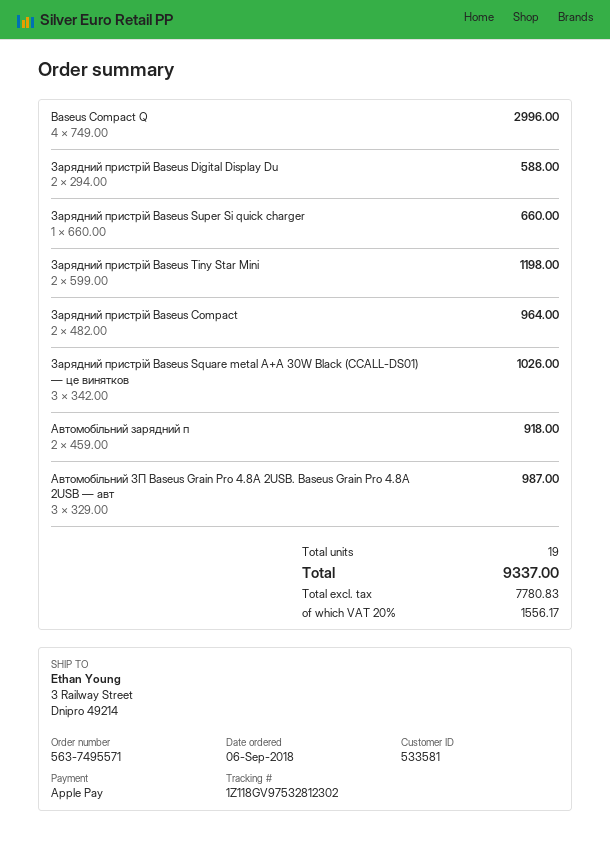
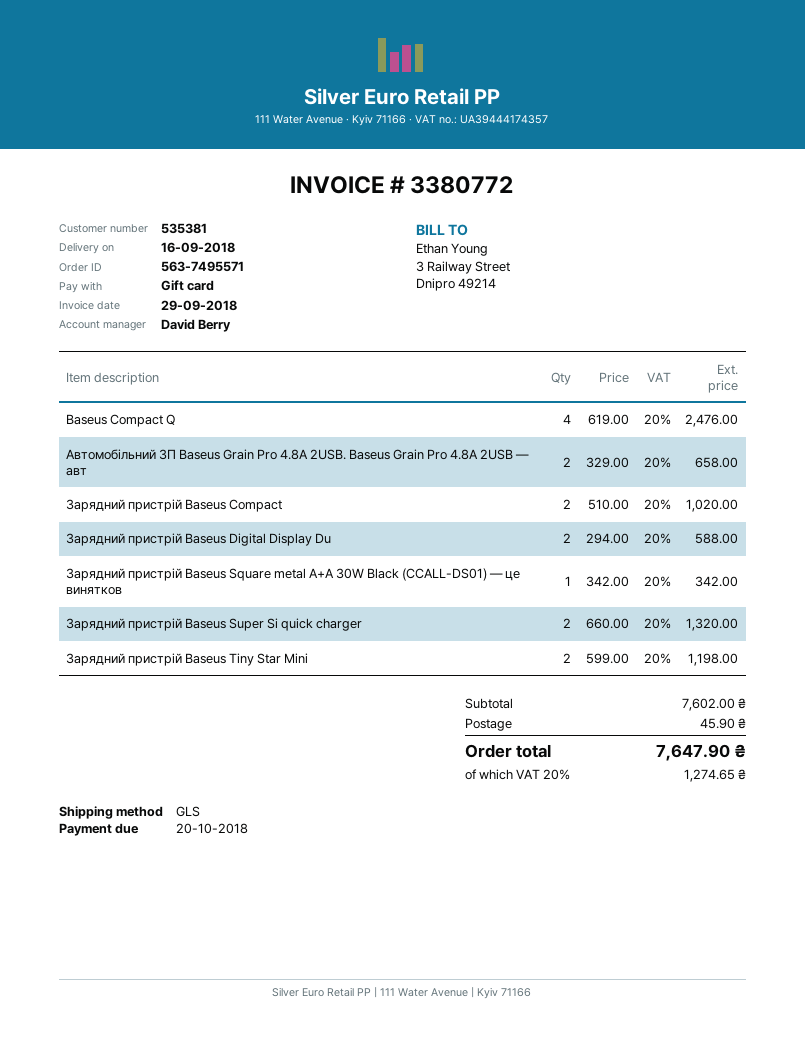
customer number: 533581 -> 535381
payment method: Apple Pay -> gift card
Baseus Compact Q: 4 x 749.00 = 2996.00 -> 4 x 619.00 = 2476.00
Зарядний пристрій Baseus Super Si quick charger: 1 x 660.00 = 660.00 -> 2 x 660.00 = 1320.00
Зарядний пристрій Baseus Compact: 2 x 482.00 = 964.00 -> 2 x 510.00 = 1020.00
Зарядний пристрій Baseus Square metal A+A 30W Black (CCALL-DS01) — це винятков: 3 x 342.00 = 1026.00 -> 1 x 342.00 = 342.00
Автомобільний зарядний п: 2 x 459.00 = 918.00 -> none
Автомобільний ЗП Baseus Grain Pro 4.8A 2USB. Baseus Grain Pro 4.8A 2USB — авт: 3 x 329.00 = 987.00 -> 2 x 329.00 = 658.00
shipping: none -> 45.90
tax: 20% = 1556.17 -> 20% = 1274.65
total: 9337.00 -> 7647.90

